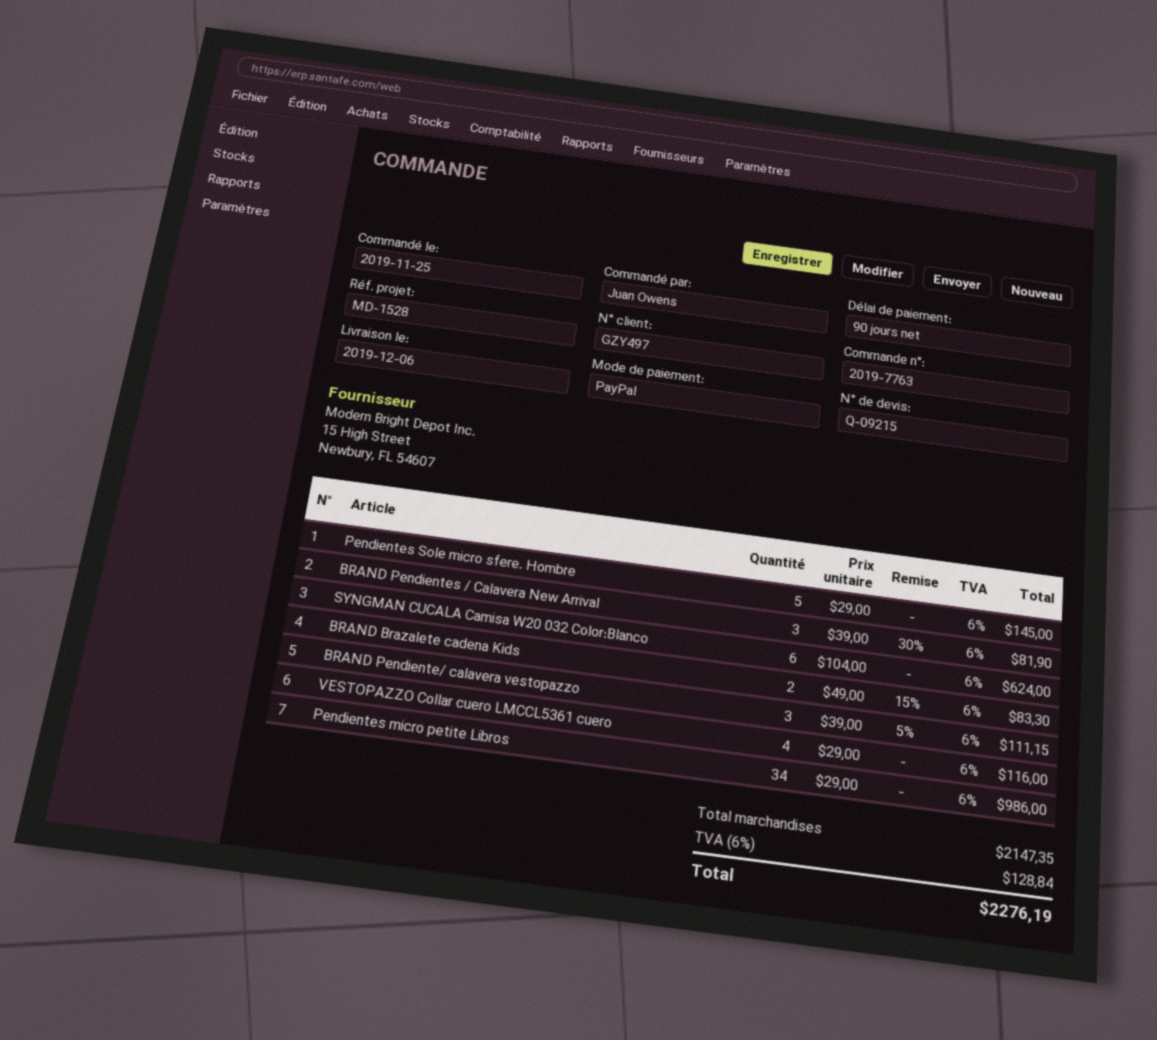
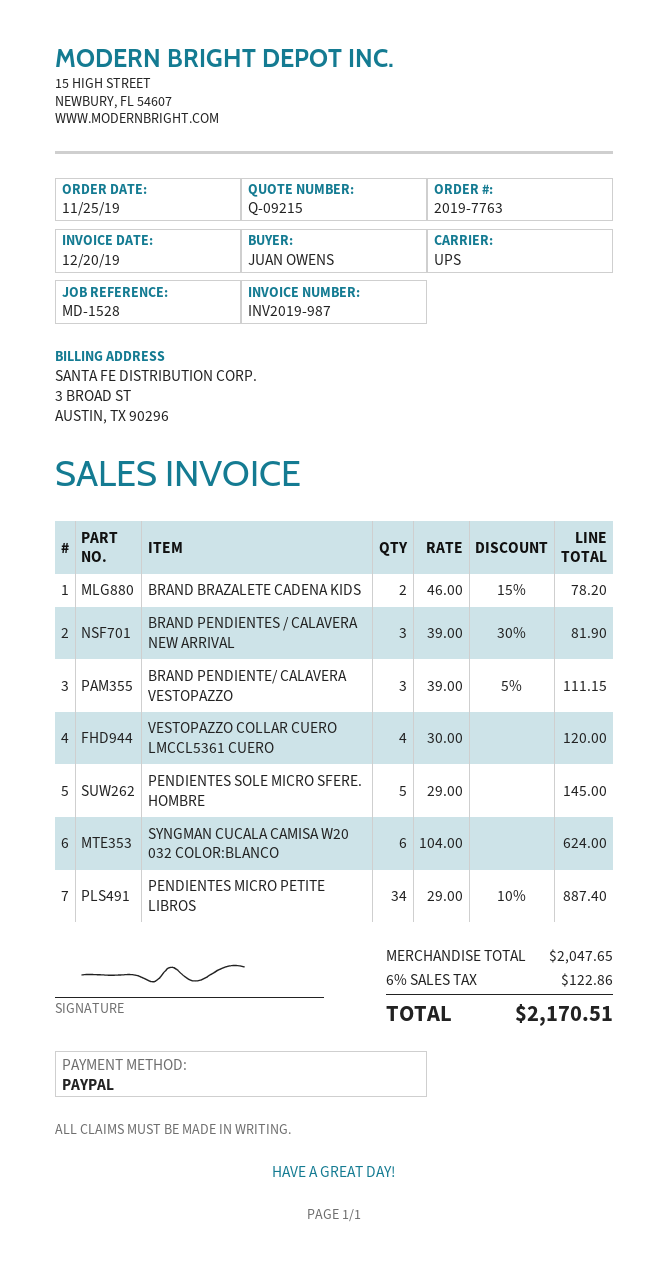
BRAND Brazalete cadena Kids: 2 x 49.00 - 15% = 83.30 -> 2 x 46.00 - 15% = 78.20
VESTOPAZZO Collar cuero LMCCL5361 cuero: 4 x 29.00 = 116.00 -> 4 x 30.00 = 120.00
Pendientes micro petite Libros: 34 x 29.00 = 986.00 -> 34 x 29.00 - 10% = 887.40
subtotal: 2147.35 -> 2047.65
tax: 6% = 128.84 -> 6% = 122.86
total: 2276.19 -> 2170.51

